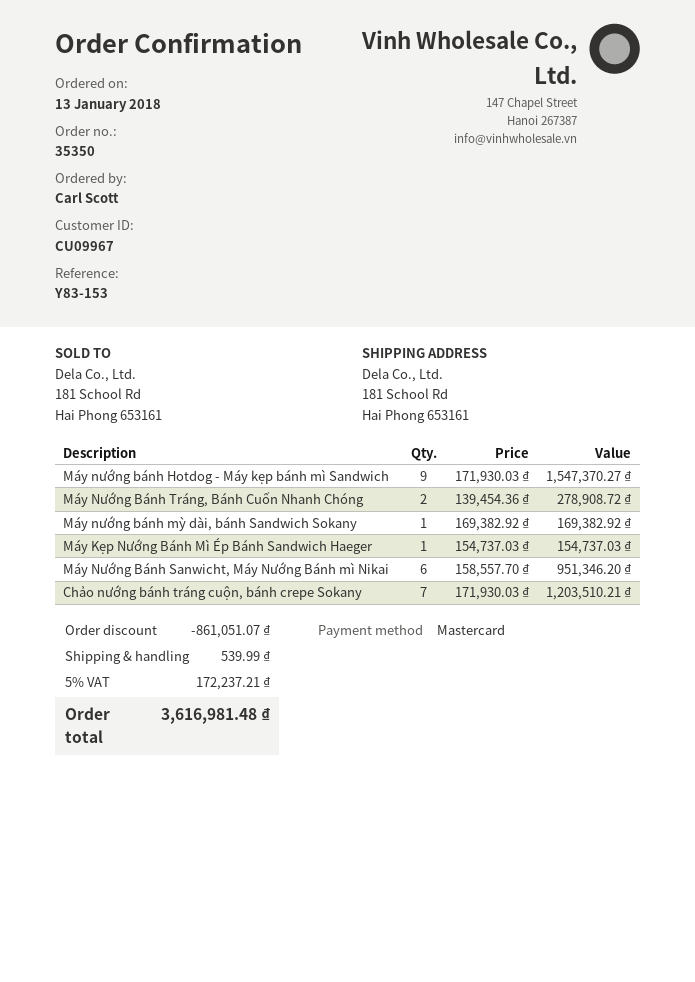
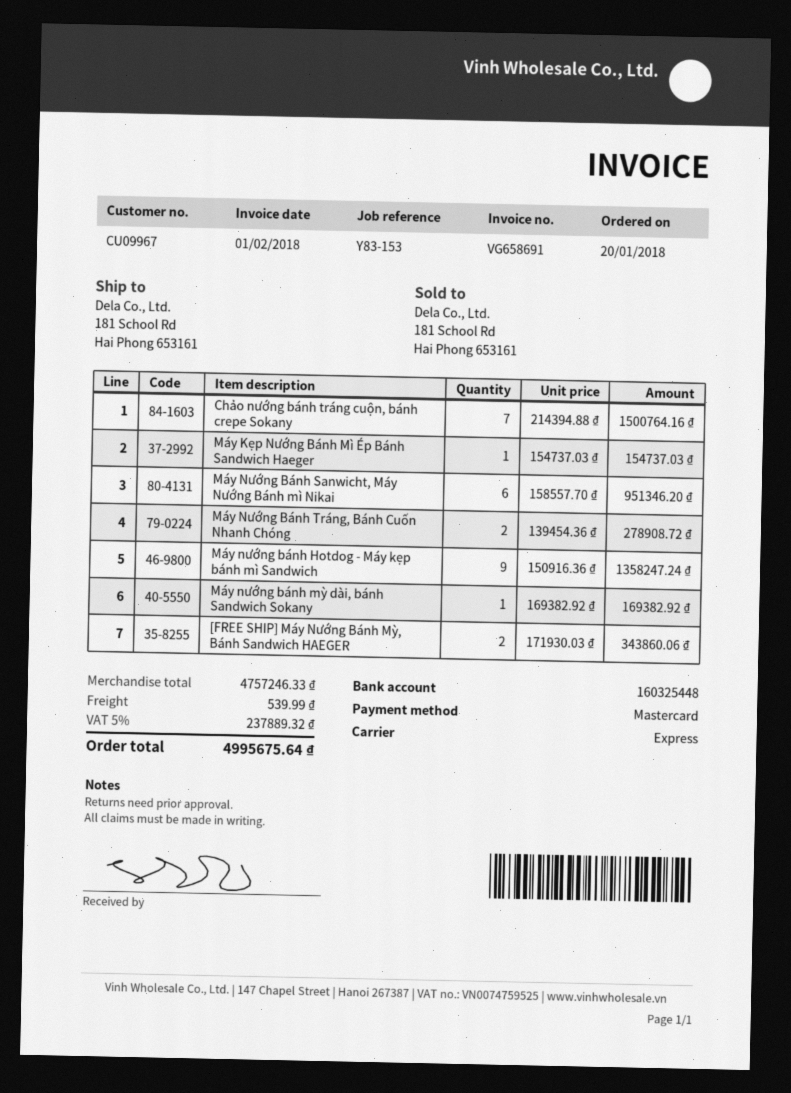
order date: 2018-01-13 -> 2018-01-20
Máy nướng bánh Hotdog - Máy kẹp bánh mì Sandwich: 9 x 171930.03 = 1547370.27 -> 9 x 150916.36 = 1358247.24
Chảo nướng bánh tráng cuộn, bánh crepe Sokany: 7 x 171930.03 = 1203510.21 -> 7 x 214394.88 = 1500764.16
[FREE SHIP] Máy Nướng Bánh Mỳ, Bánh Sandwich HAEGER: none -> 2 x 171930.03 = 343860.06
discount: 861051.07 -> none
tax: 5% = 172237.21 -> 5% = 237889.32
total: 3616981.48 -> 4995675.64

